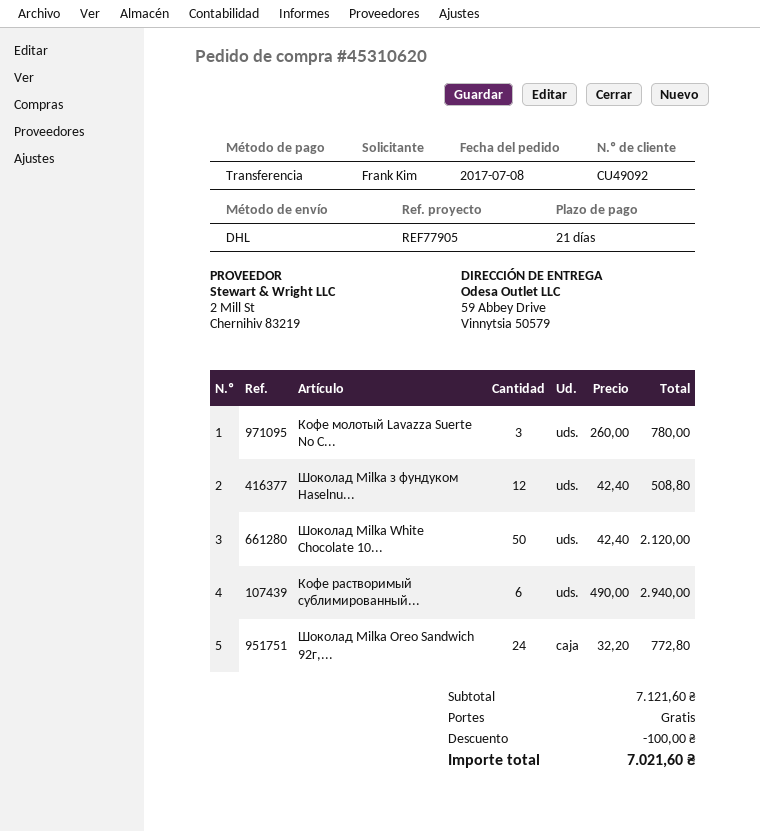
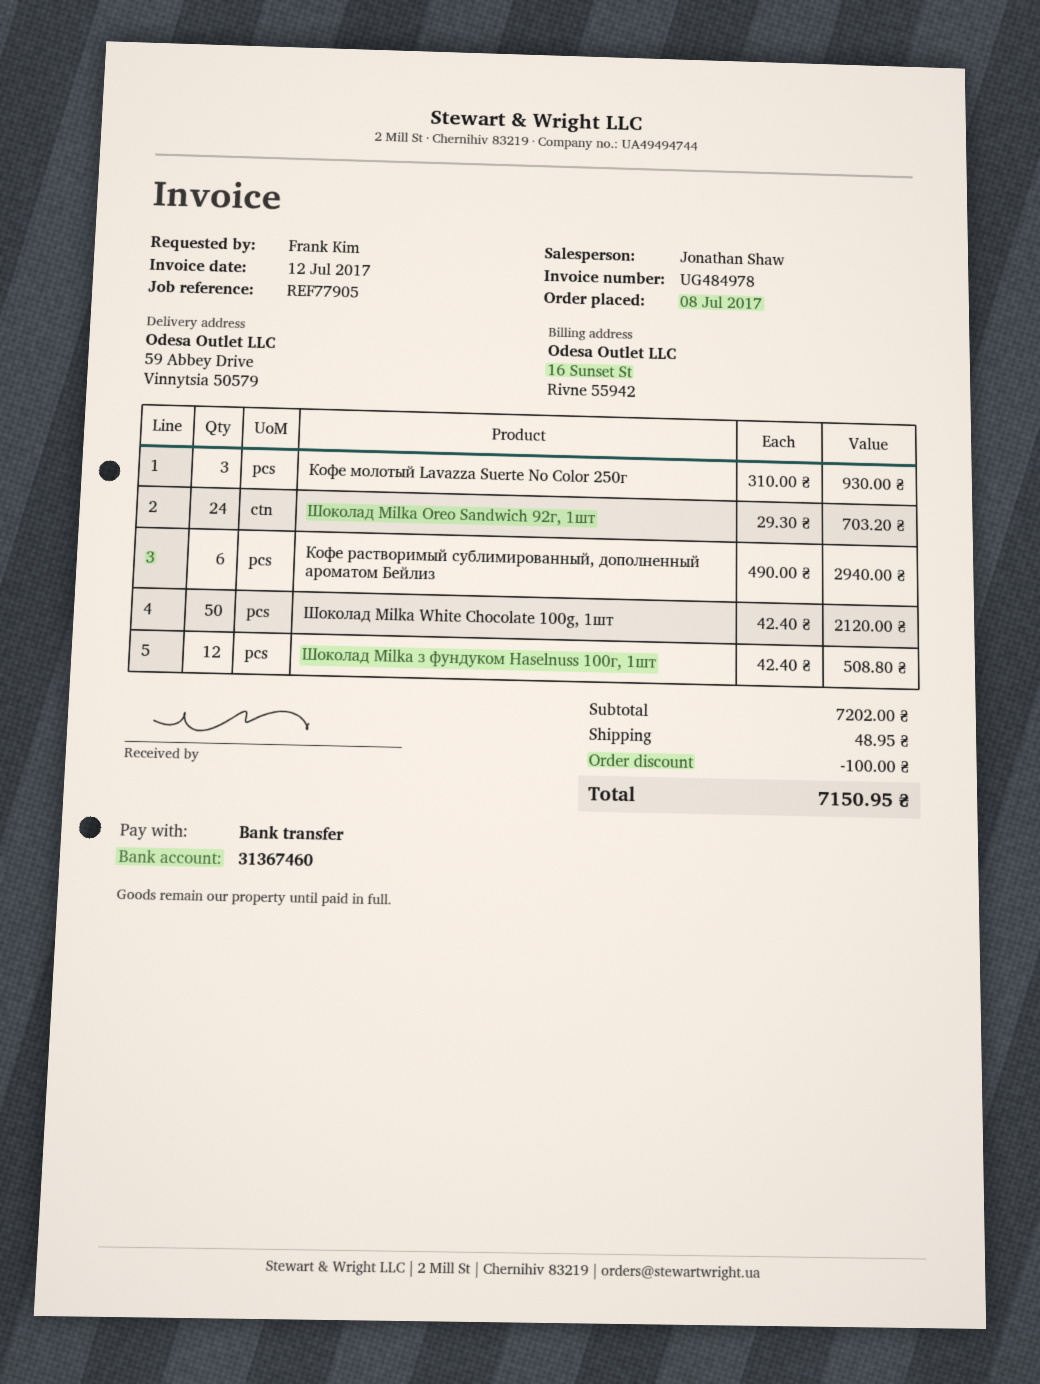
Кофе молотый Lavazza Suerte No C...: 3 x 260.00 = 780.00 -> 3 x 310.00 = 930.00
Шоколад Milka Oreo Sandwich 92г,...: 24 x 32.20 = 772.80 -> 24 x 29.30 = 703.20
subtotal: 7121.60 -> 7202.00
shipping: 0.00 -> 48.95
total: 7021.60 -> 7150.95

